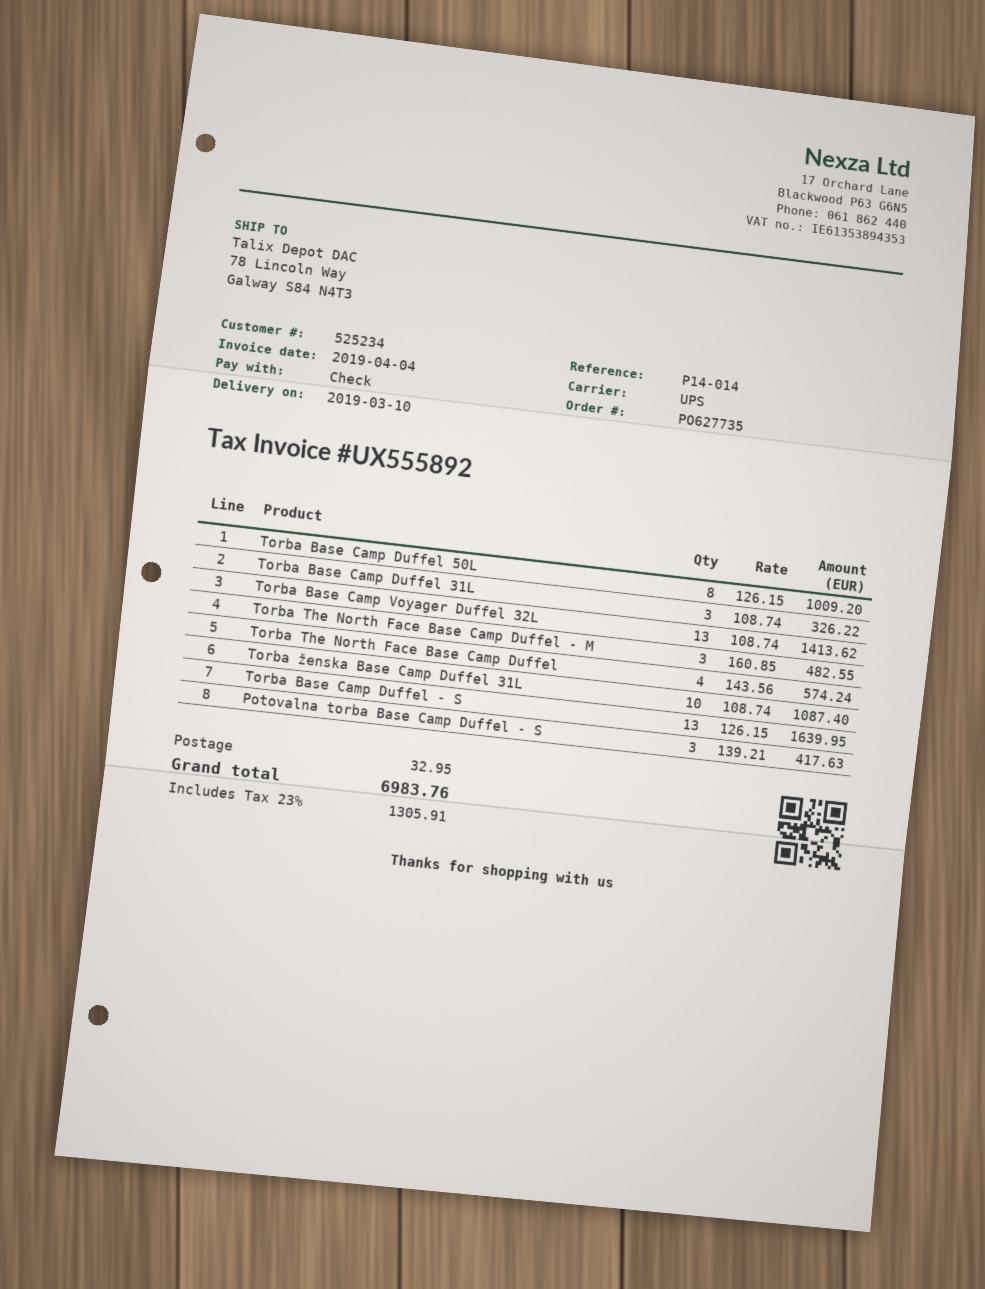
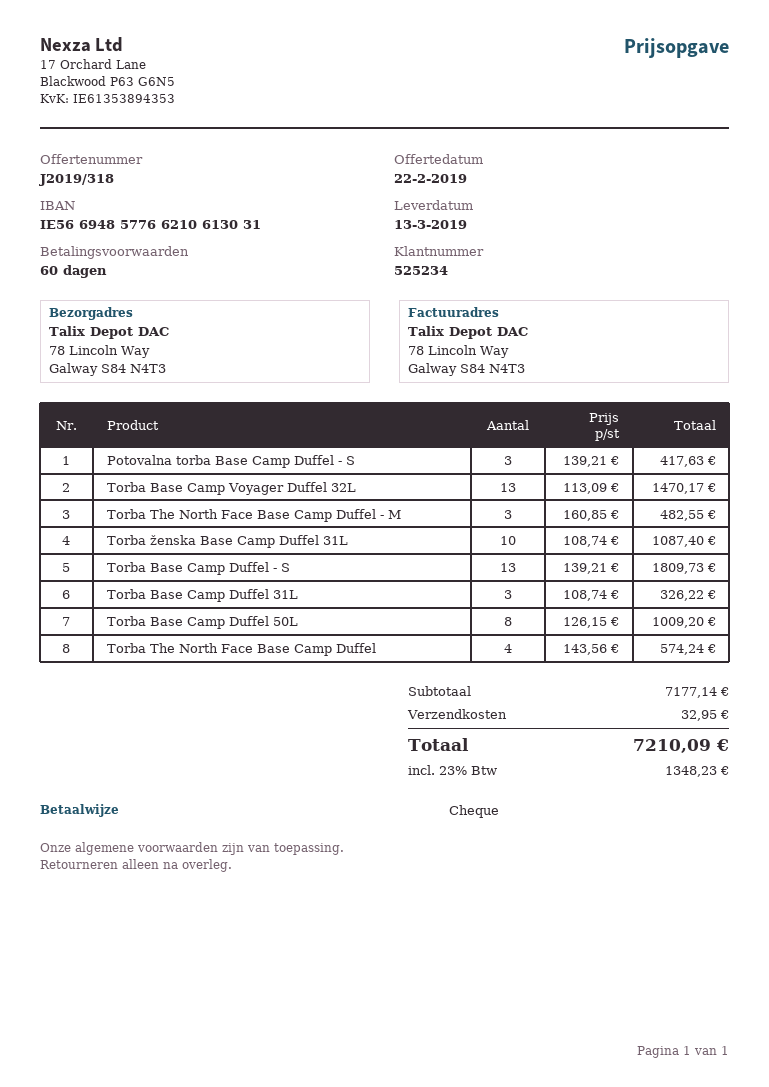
delivery date: 2019-03-10 -> 2019-03-13
Torba Base Camp Voyager Duffel 32L: 13 x 108.74 = 1413.62 -> 13 x 113.09 = 1470.17
Torba Base Camp Duffel - S: 13 x 126.15 = 1639.95 -> 13 x 139.21 = 1809.73
tax: 23% = 1305.91 -> 23% = 1348.23
total: 6983.76 -> 7210.09

